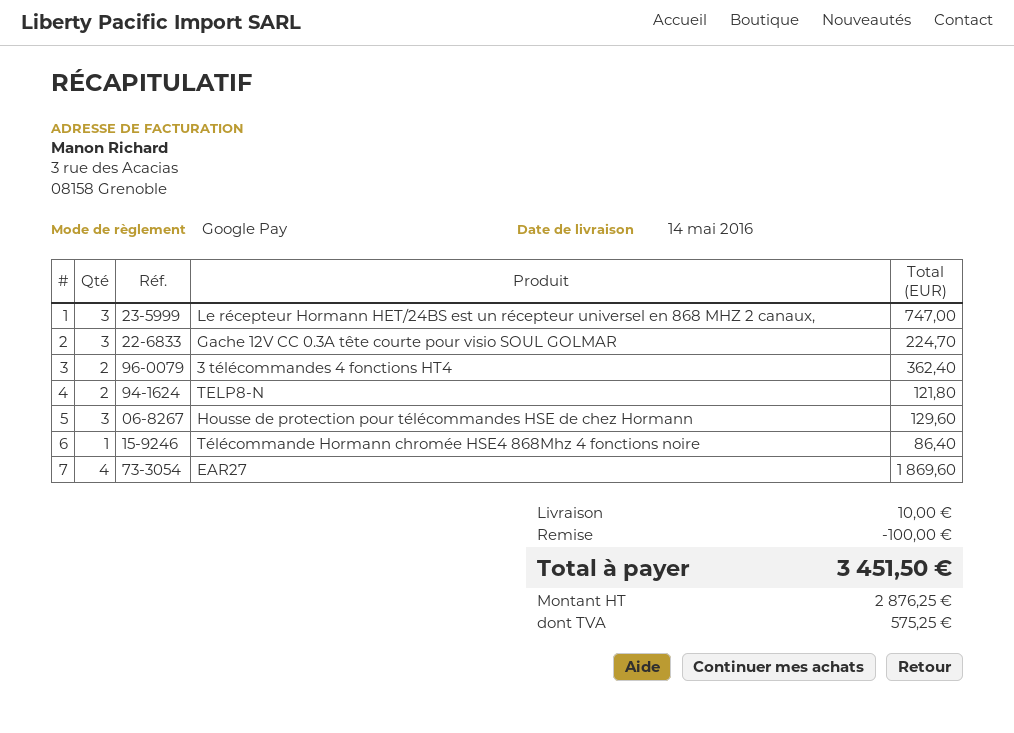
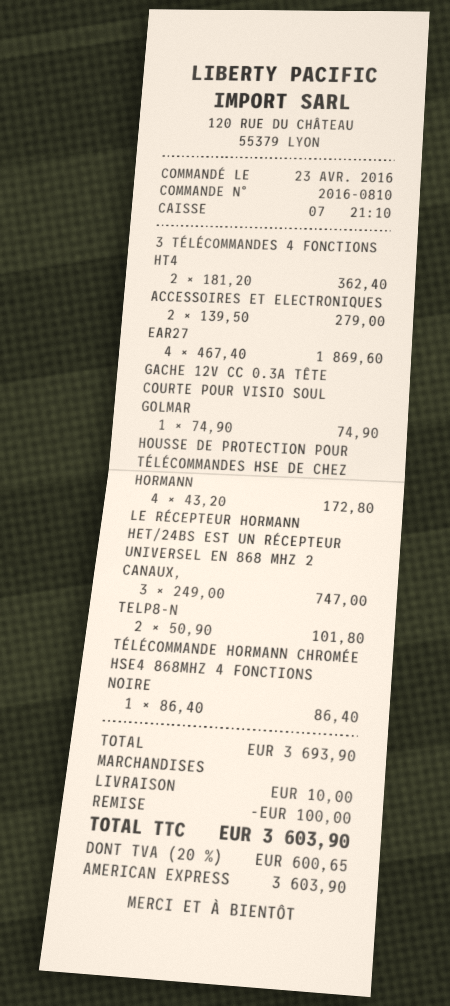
payment method: Google Pay -> American Express
Gache 12V CC 0.3A tête courte pour visio SOUL GOLMAR: 3 for 224.70 -> 1 for 74.90
TELP8-N: 2 for 121.80 -> 2 for 101.80
Housse de protection pour télécommandes HSE de chez Hormann: 3 for 129.60 -> 4 for 172.80
ACCESSOIRES ET ELECTRONIQUES: none -> 2 for 279.00
tax: 575.25 -> 600.65
total: 3451.50 -> 3603.90

